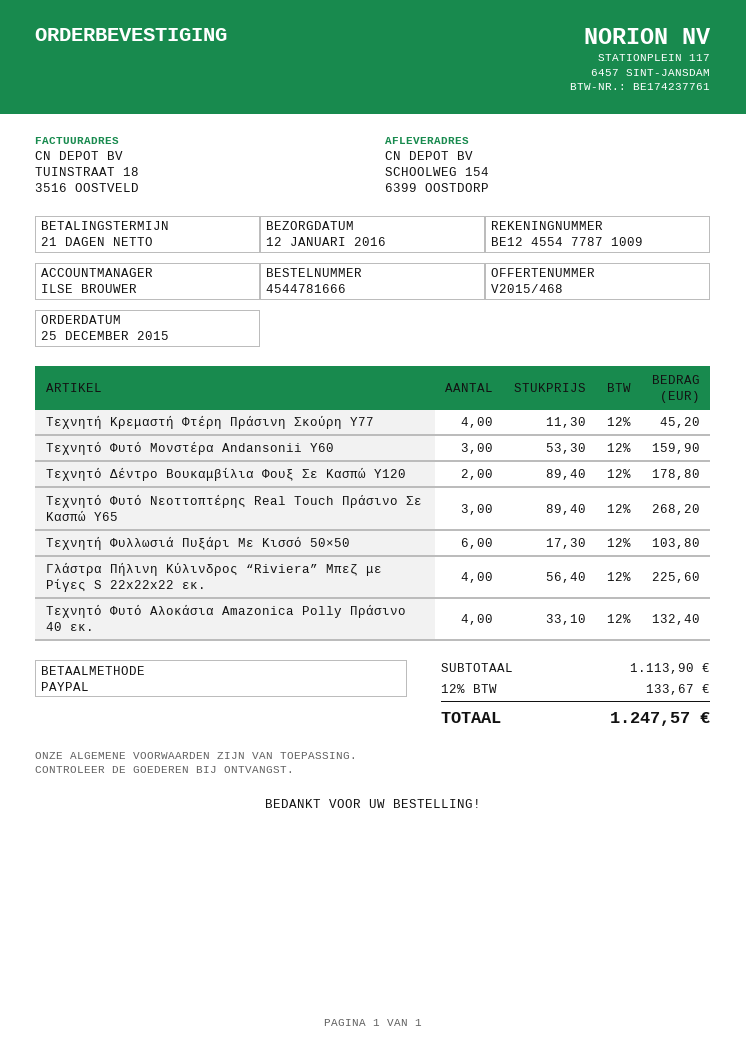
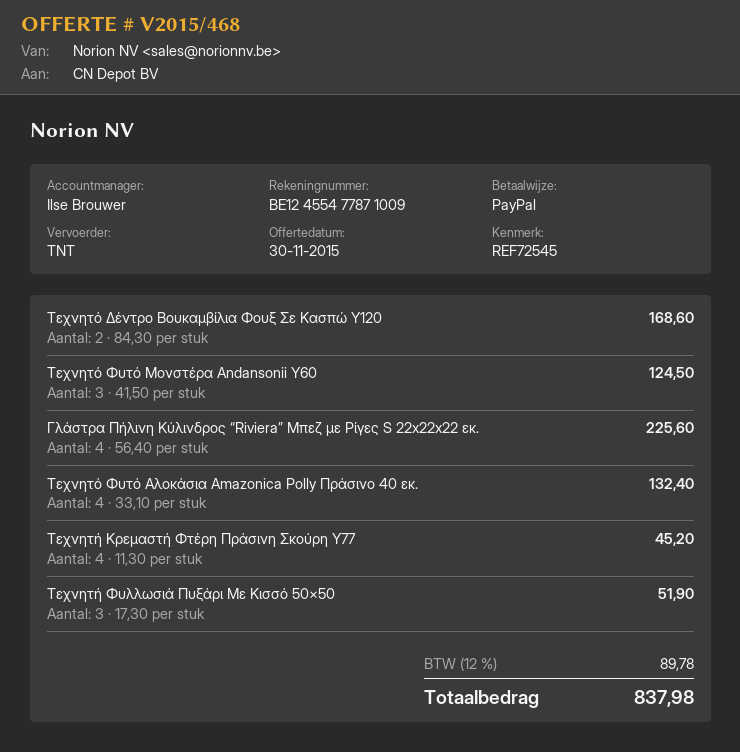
Τεχνητό Φυτό Μονστέρα Andansonii Υ60: 3 x 53.30 = 159.90 -> 3 x 41.50 = 124.50
Τεχνητό Δέντρο Βουκαμβίλια Φουξ Σε Κασπώ Υ120: 2 x 89.40 = 178.80 -> 2 x 84.30 = 168.60
Τεχνητό Φυτό Νεοττοπτέρης Real Touch Πράσινο Σε Κασπώ Y65: 3 x 89.40 = 268.20 -> none
Τεχνητή Φυλλωσιά Πυξάρι Με Κισσό 50×50: 6 x 17.30 = 103.80 -> 3 x 17.30 = 51.90
tax: 12% = 133.67 -> 12% = 89.78
total: 1247.57 -> 837.98

